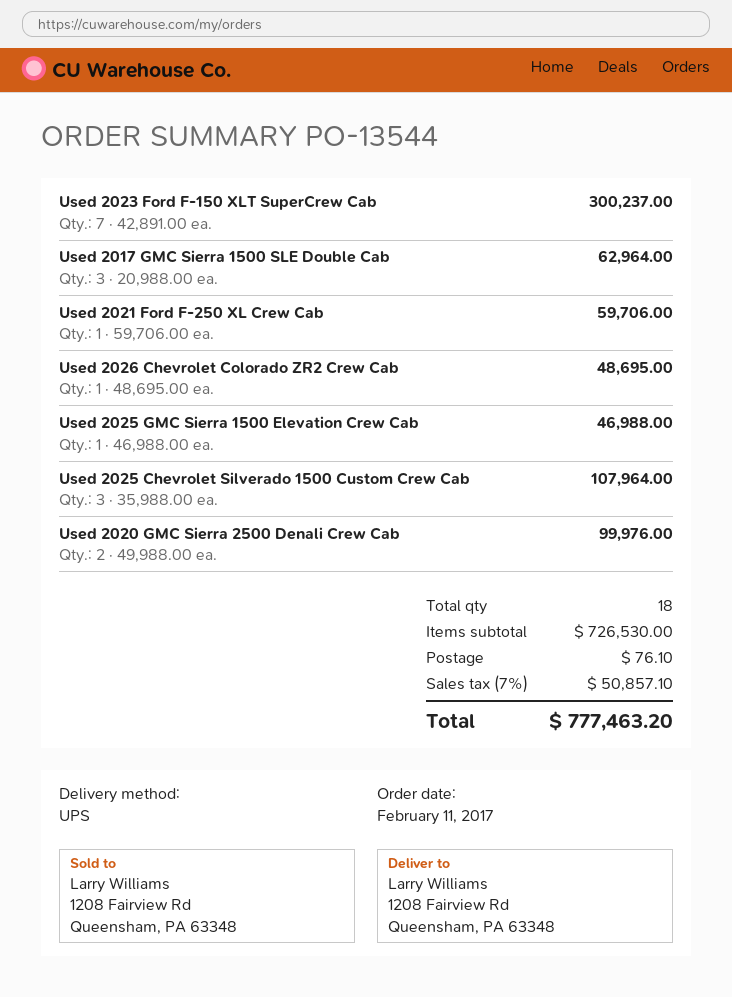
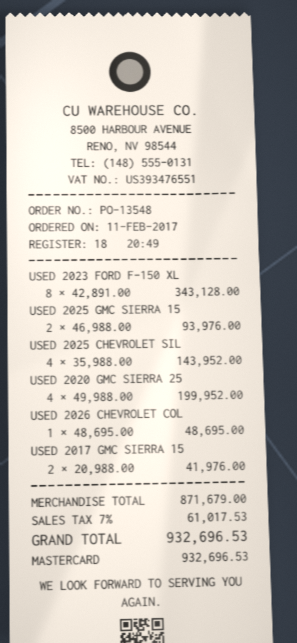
order number: PO-13544 -> PO-13548
Used 2023 Ford F-150 XLT SuperCrew Cab: 7 x 42891.00 = 300237.00 -> 8 x 42891.00 = 343128.00
Used 2017 GMC Sierra 1500 SLE Double Cab: 3 x 20988.00 = 62964.00 -> 2 x 20988.00 = 41976.00
Used 2021 Ford F-250 XL Crew Cab: 1 x 59706.00 = 59706.00 -> none
Used 2025 GMC Sierra 1500 Elevation Crew Cab: 1 x 46988.00 = 46988.00 -> 2 x 46988.00 = 93976.00
Used 2025 Chevrolet Silverado 1500 Custom Crew Cab: 3 x 35988.00 = 107964.00 -> 4 x 35988.00 = 143952.00
Used 2020 GMC Sierra 2500 Denali Crew Cab: 2 x 49988.00 = 99976.00 -> 4 x 49988.00 = 199952.00
subtotal: 726530.00 -> 871679.00
shipping: 76.10 -> none
tax: 7% = 50857.10 -> 7% = 61017.53
total: 777463.20 -> 932696.53

